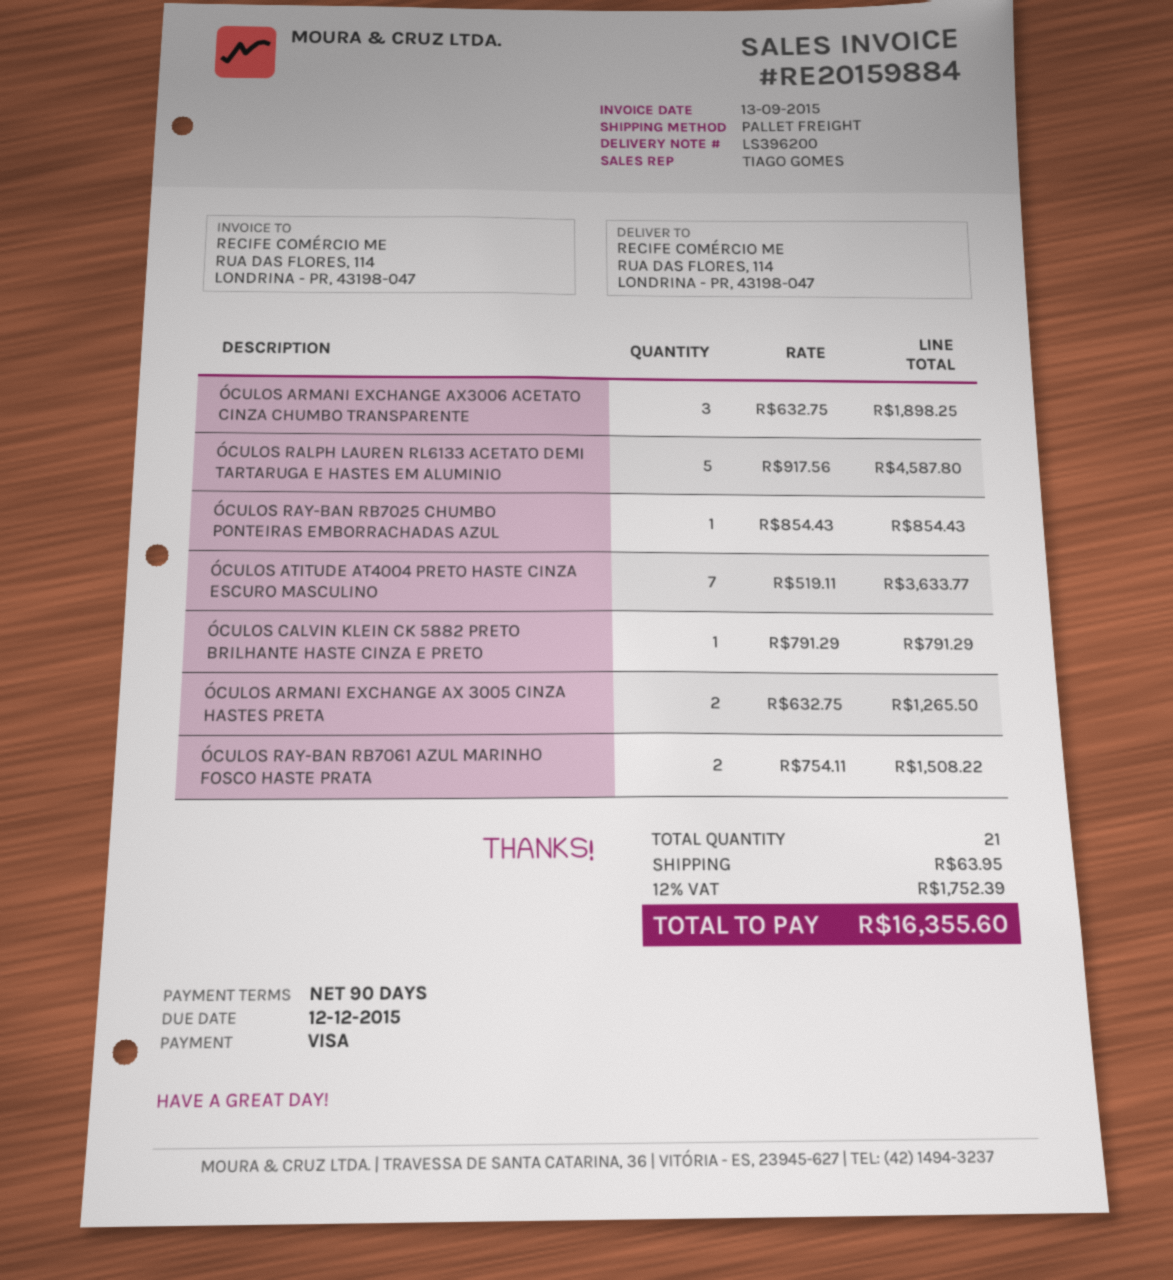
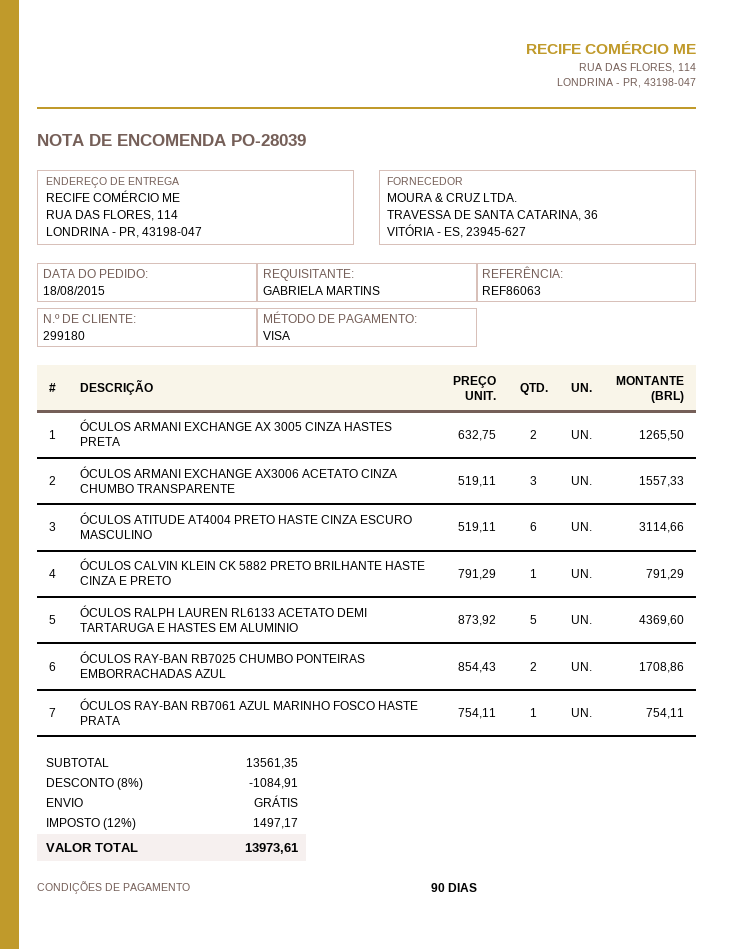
ÓCULOS ARMANI EXCHANGE AX3006 ACETATO CINZA CHUMBO TRANSPARENTE: 3 x 632.75 = 1898.25 -> 3 x 519.11 = 1557.33
ÓCULOS RALPH LAUREN RL6133 ACETATO DEMI TARTARUGA E HASTES EM ALUMINIO: 5 x 917.56 = 4587.80 -> 5 x 873.92 = 4369.60
ÓCULOS RAY-BAN RB7025 CHUMBO PONTEIRAS EMBORRACHADAS AZUL: 1 x 854.43 = 854.43 -> 2 x 854.43 = 1708.86
ÓCULOS ATITUDE AT4004 PRETO HASTE CINZA ESCURO MASCULINO: 7 x 519.11 = 3633.77 -> 6 x 519.11 = 3114.66
ÓCULOS RAY-BAN RB7061 AZUL MARINHO FOSCO HASTE PRATA: 2 x 754.11 = 1508.22 -> 1 x 754.11 = 754.11
discount: none -> 8% = 1084.91
shipping: 63.95 -> 0.00
tax: 12% = 1752.39 -> 12% = 1497.17
total: 16355.60 -> 13973.61

